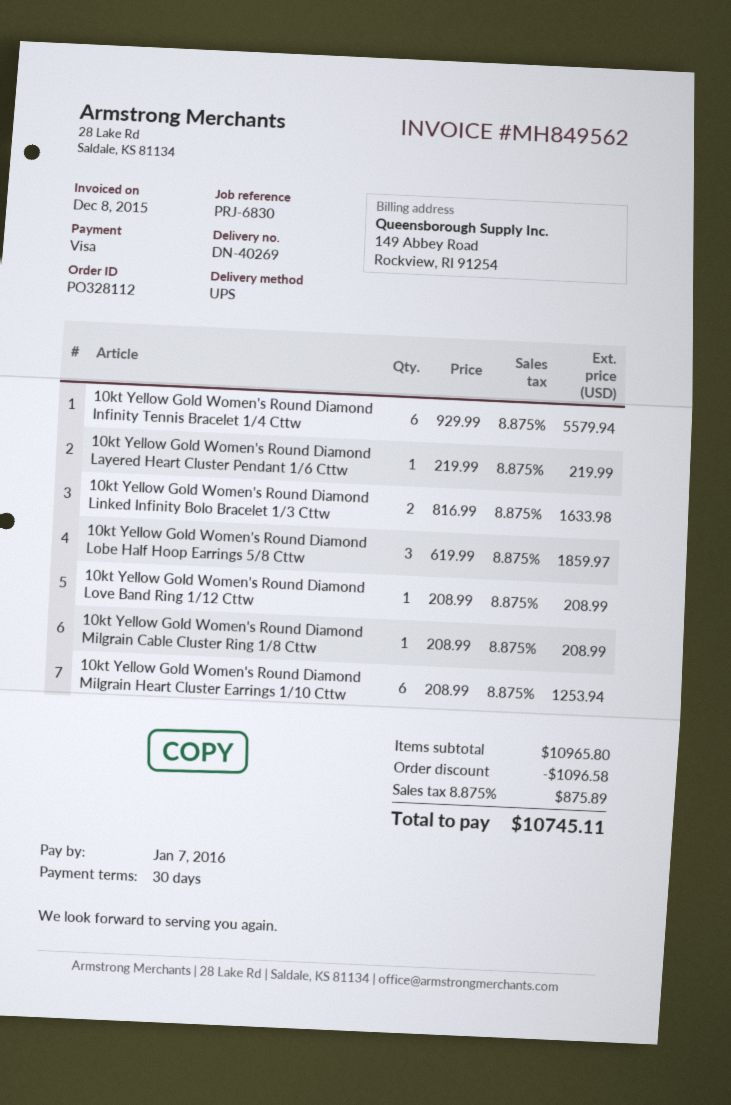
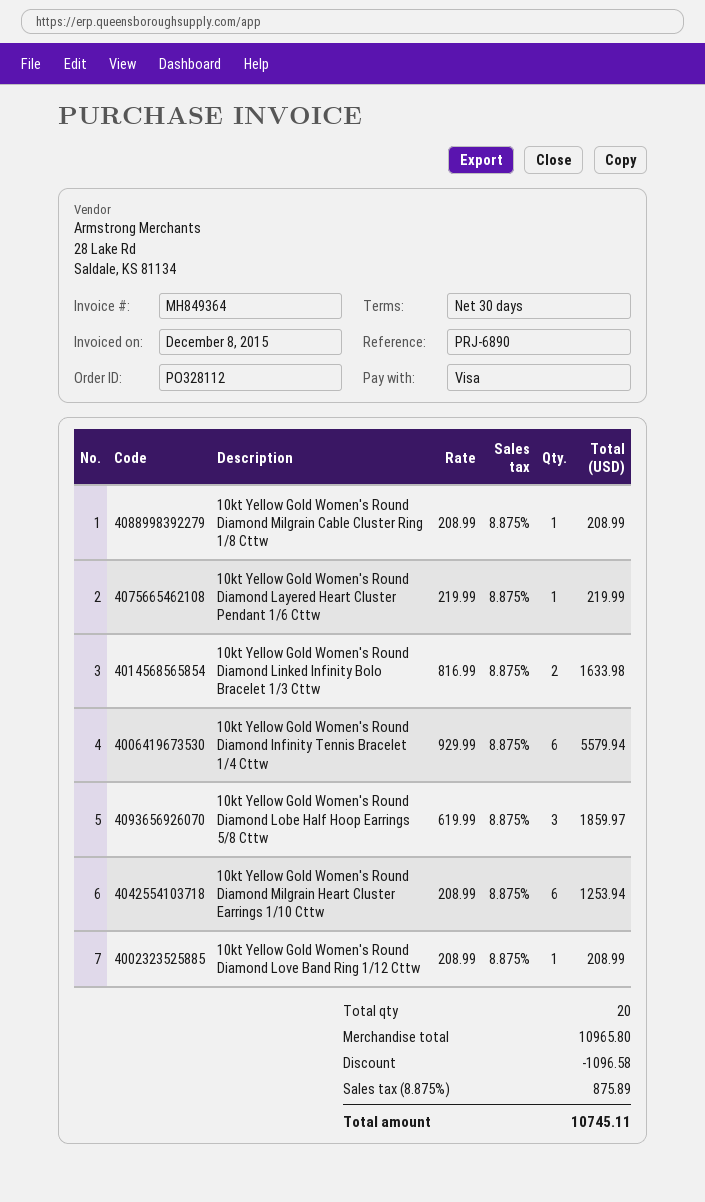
invoice number: MH849562 -> MH849364
reference: PRJ-6830 -> PRJ-6890

